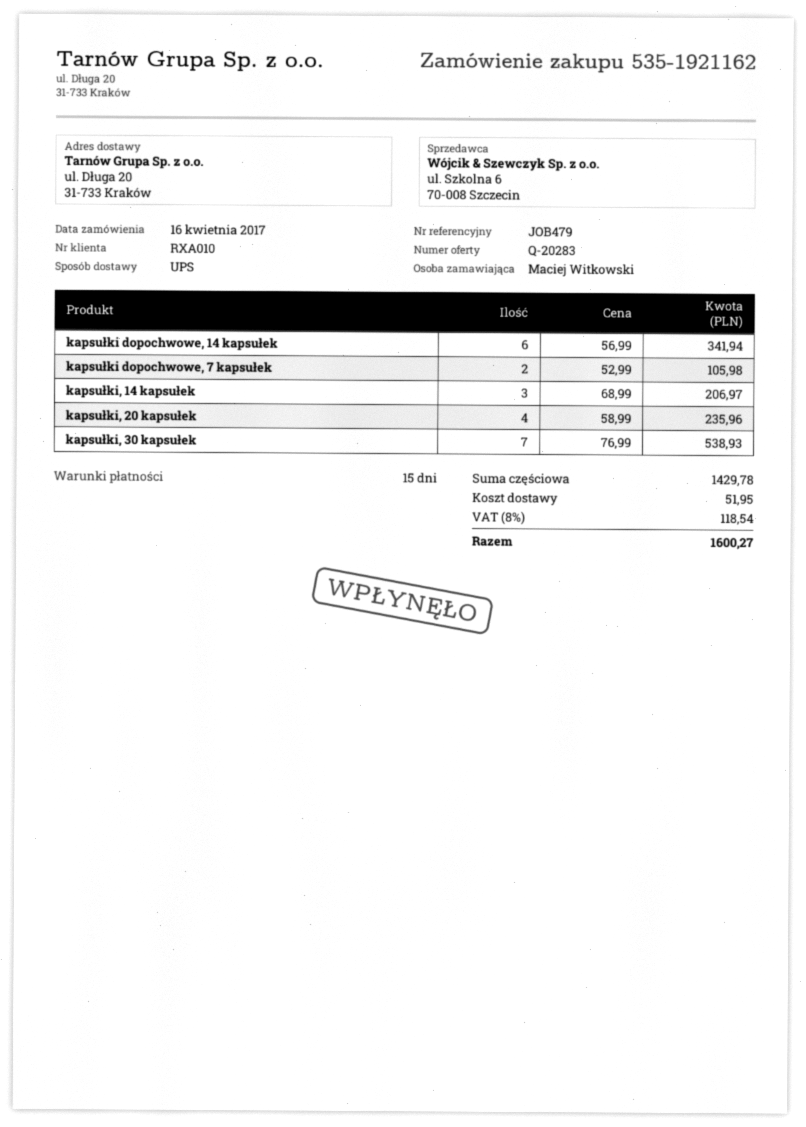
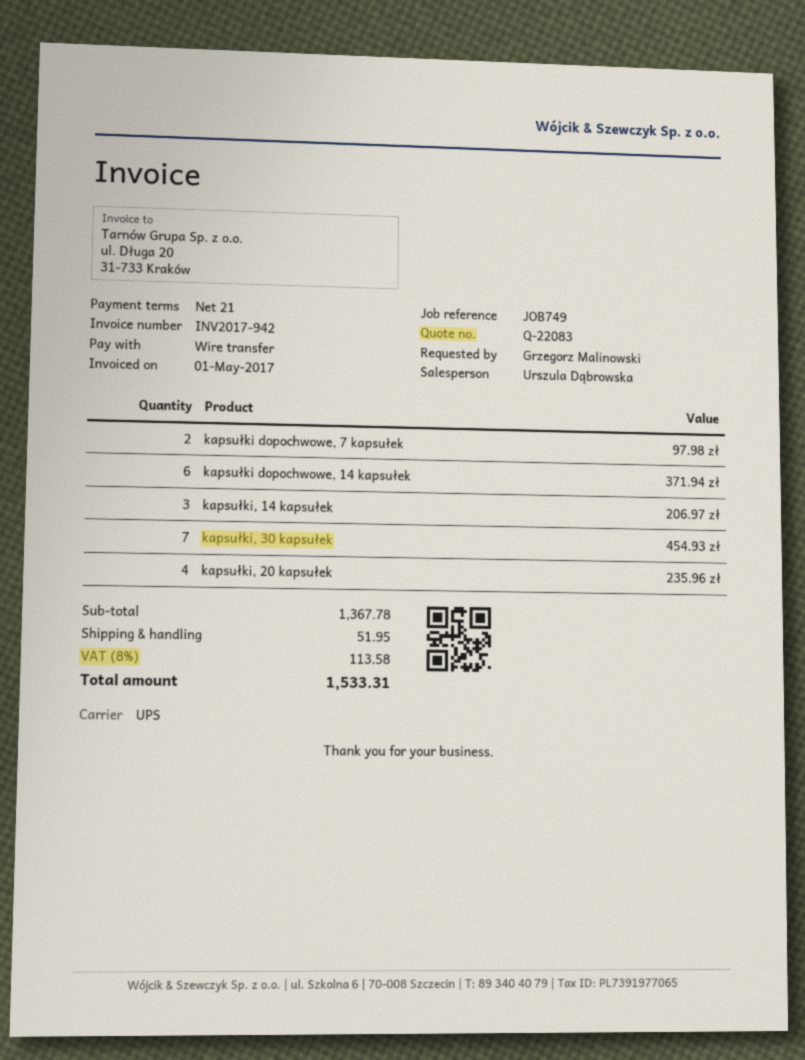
quote number: Q-20283 -> Q-22083
payment terms: 15 days -> 21 days
reference: JOB479 -> JOB749
ordered by: Maciej Witkowski -> Grzegorz Malinowski
kapsułki dopochwowe, 14 kapsułek: 6 for 341.94 -> 6 for 371.94
kapsułki dopochwowe, 7 kapsułek: 2 for 105.98 -> 2 for 97.98
kapsułki, 30 kapsułek: 7 for 538.93 -> 7 for 454.93
subtotal: 1429.78 -> 1367.78
tax: 8% = 118.54 -> 8% = 113.58
total: 1600.27 -> 1533.31

